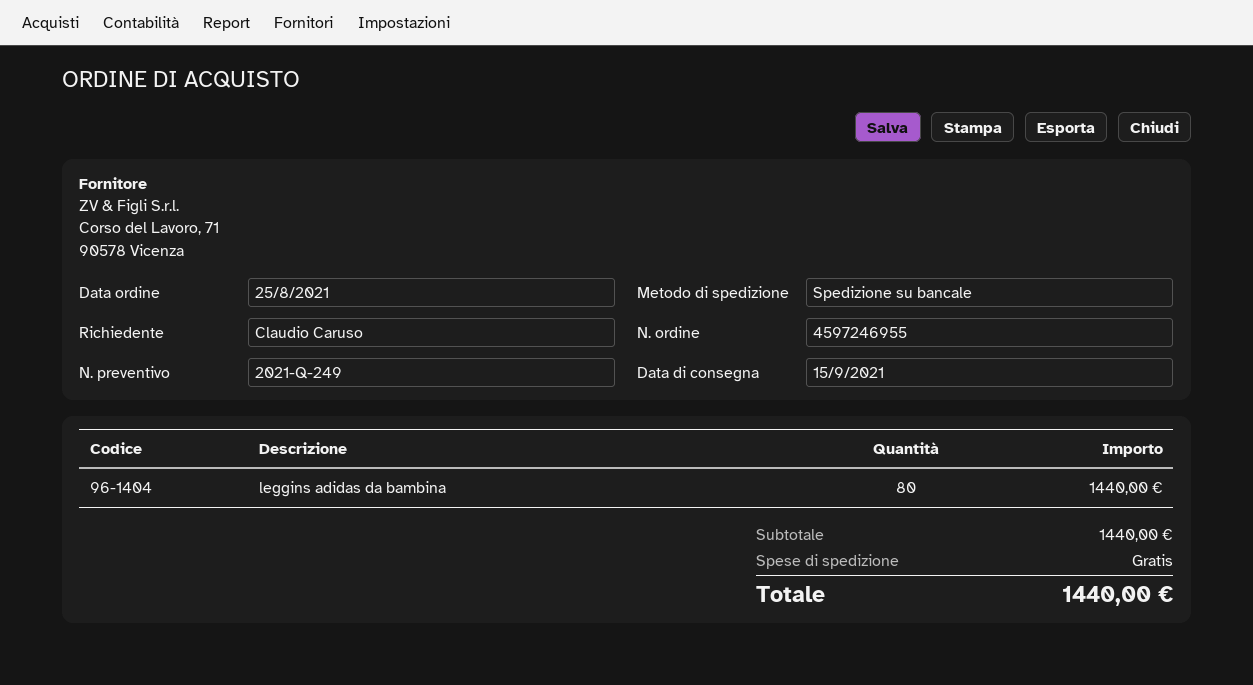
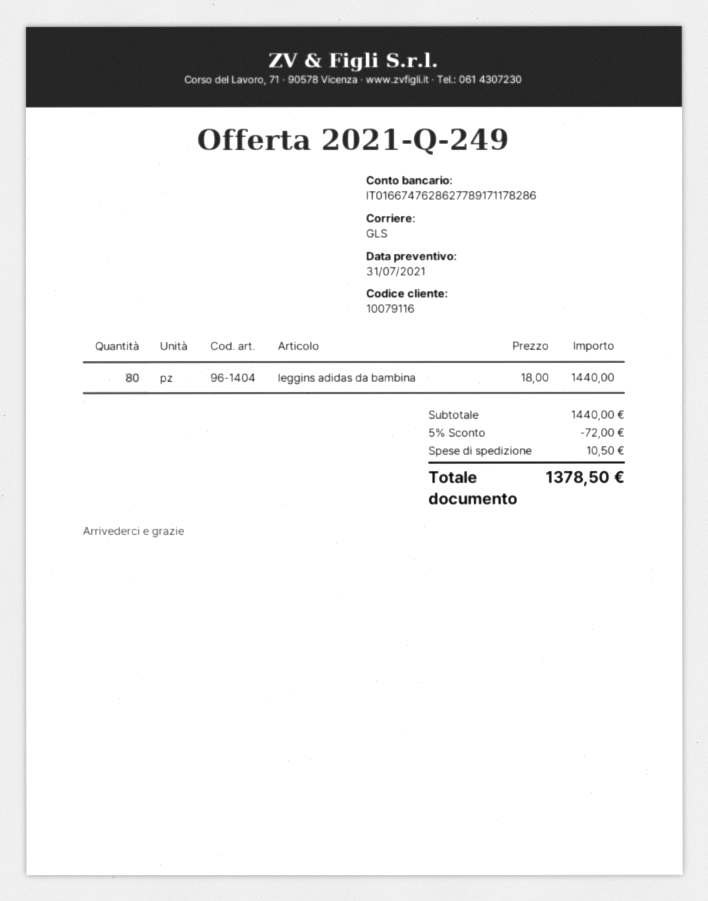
shipping method: pallet freight -> GLS
discount: none -> 5% = 72.00
shipping: 0.00 -> 10.50
total: 1440.00 -> 1378.50

